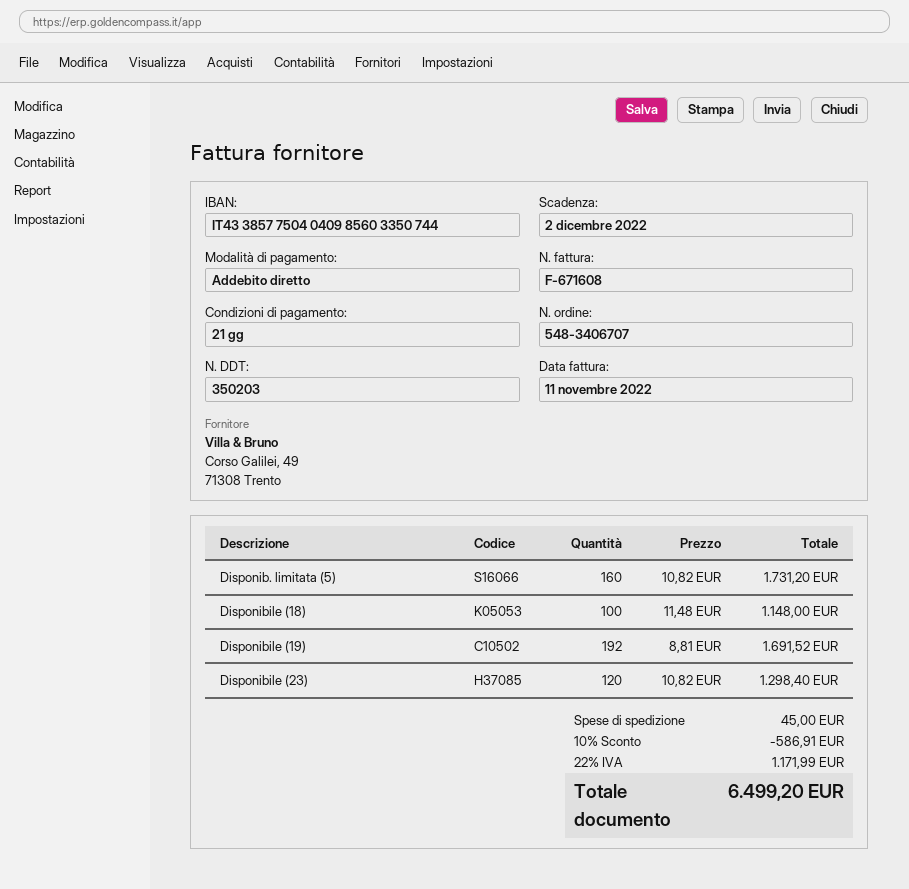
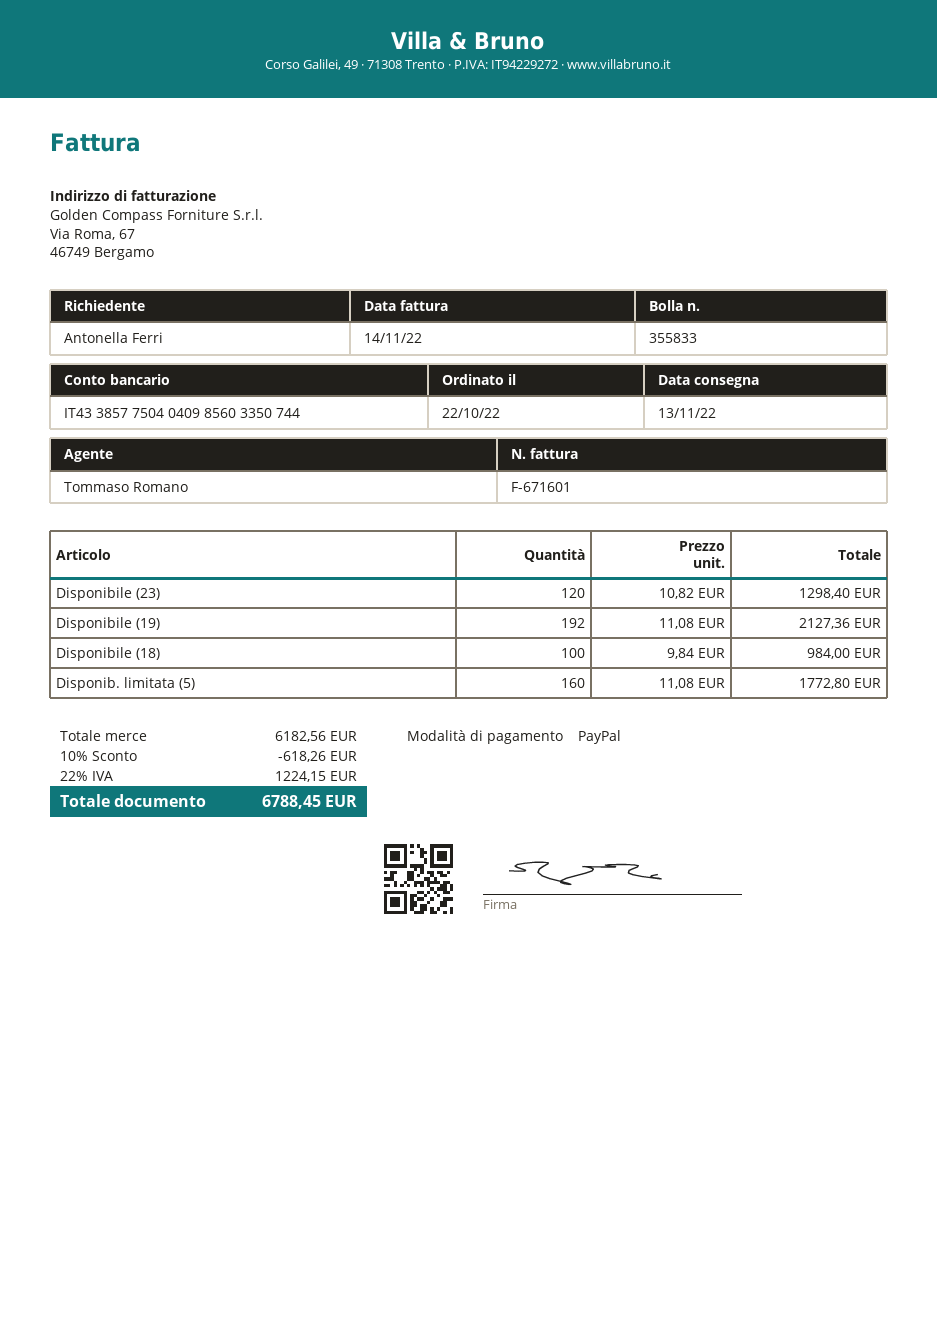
delivery note number: 350203 -> 355833
invoice number: F-671608 -> F-671601
invoice date: 2022-11-11 -> 2022-11-14
payment method: direct debit -> PayPal
Disponib. limitata (5): 160 x 10.82 = 1731.20 -> 160 x 11.08 = 1772.80
Disponibile (18): 100 x 11.48 = 1148.00 -> 100 x 9.84 = 984.00
Disponibile (19): 192 x 8.81 = 1691.52 -> 192 x 11.08 = 2127.36
discount: 10% = 586.91 -> 10% = 618.26
shipping: 45.00 -> none
tax: 22% = 1171.99 -> 22% = 1224.15
total: 6499.20 -> 6788.45

